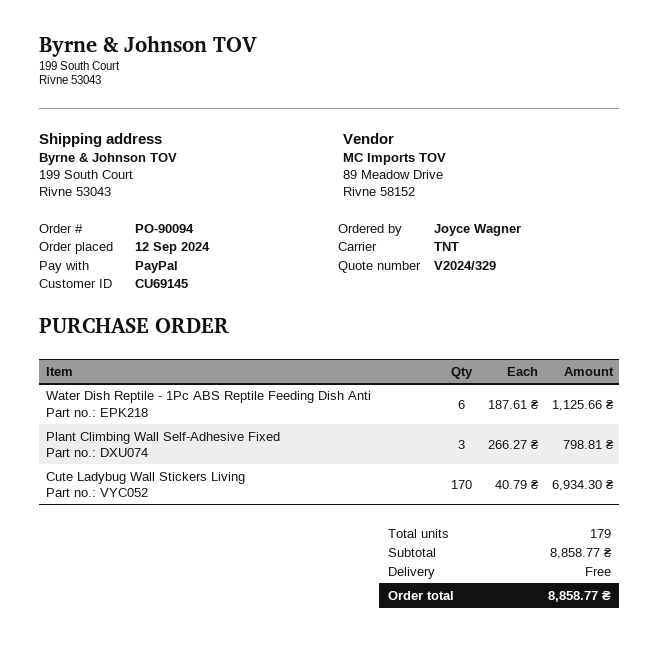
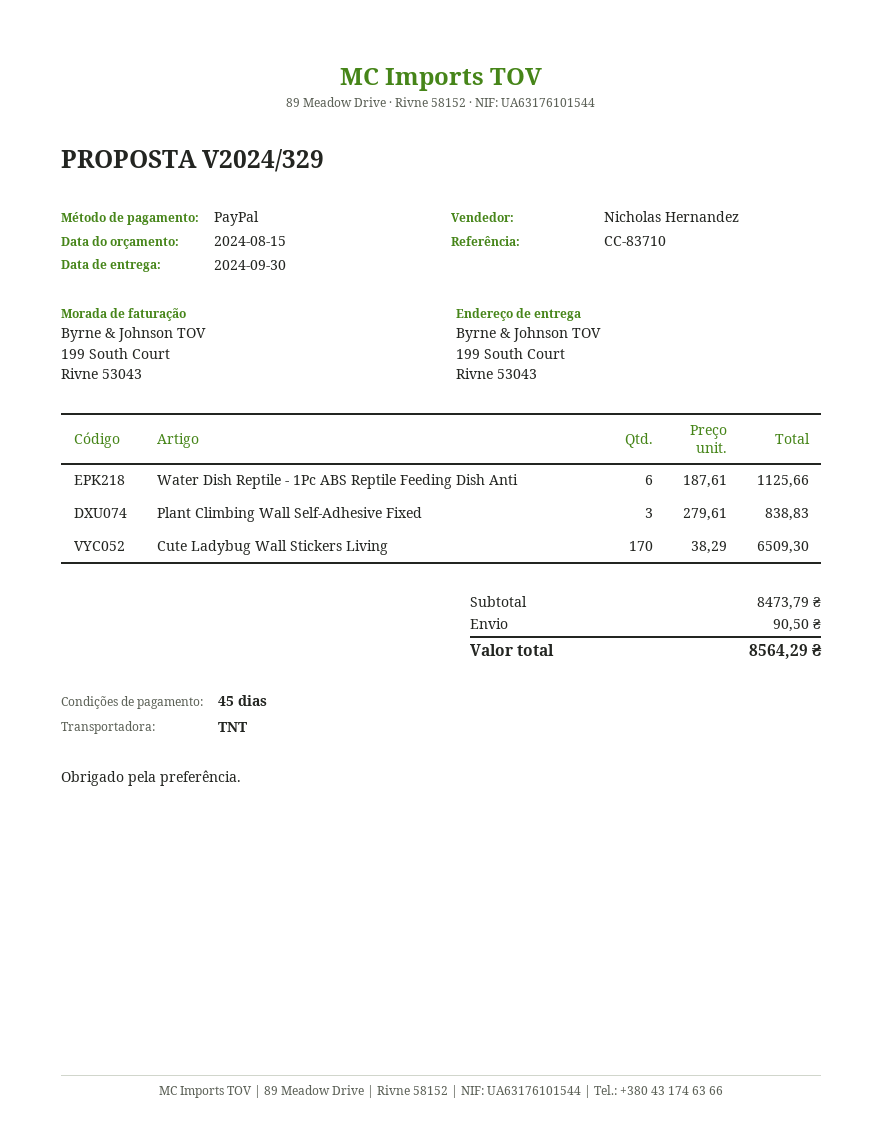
Plant Climbing Wall Self-Adhesive Fixed: 3 x 266.27 = 798.81 -> 3 x 279.61 = 838.83
Cute Ladybug Wall Stickers Living: 170 x 40.79 = 6934.30 -> 170 x 38.29 = 6509.30
subtotal: 8858.77 -> 8473.79
shipping: 0.00 -> 90.50
total: 8858.77 -> 8564.29

